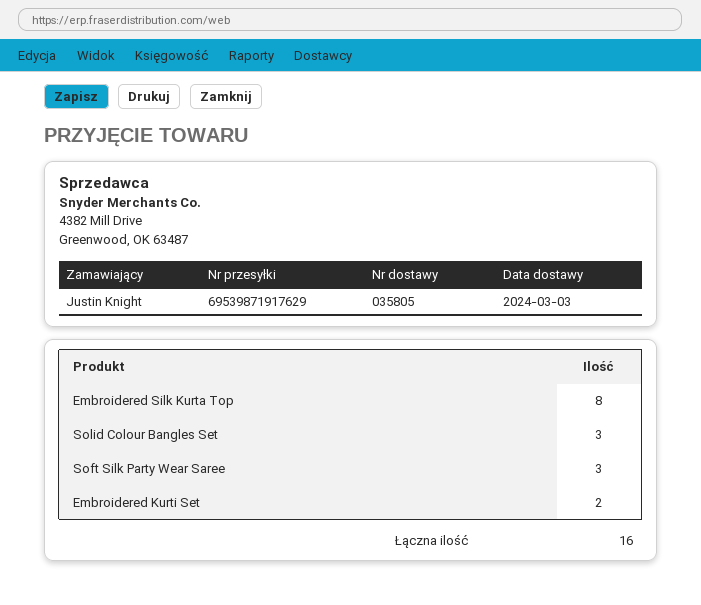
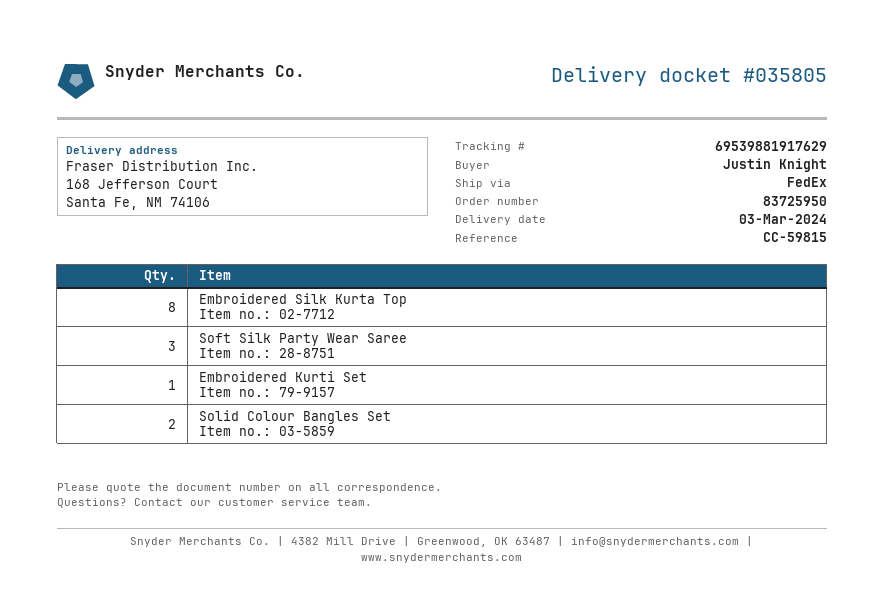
tracking number: 69539871917629 -> 69539881917629
Solid Colour Bangles Set: 3 -> 2
Embroidered Kurti Set: 2 -> 1

